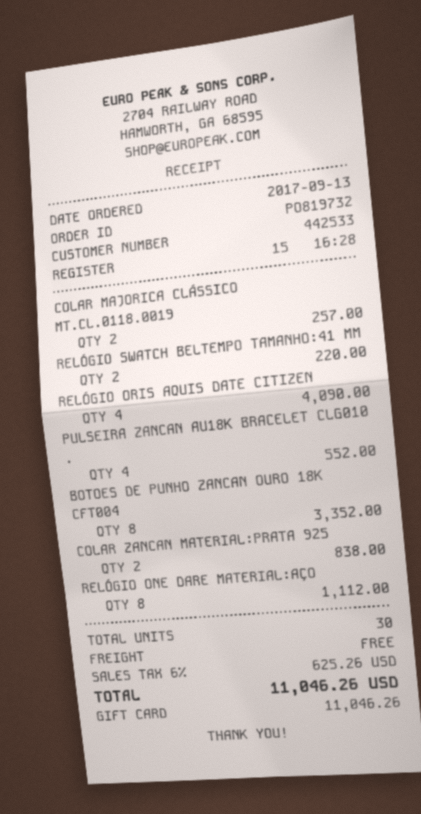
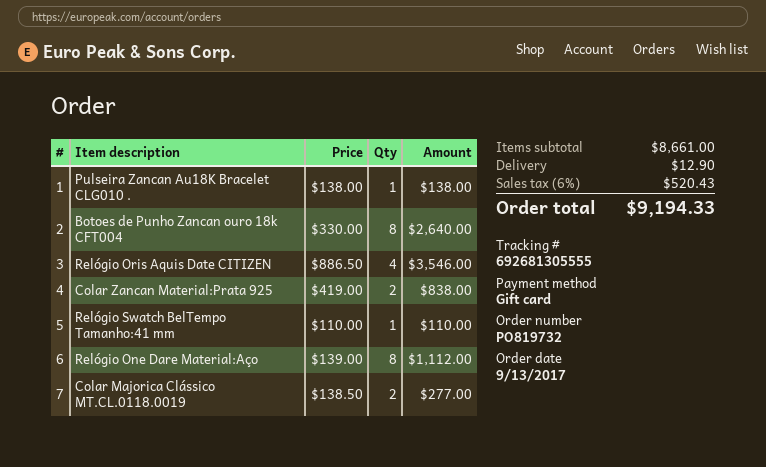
COLAR MAJORICA CLÁSSICO MT.CL.0118.0019: 2 for 257.00 -> 2 for 277.00
RELÓGIO SWATCH BELTEMPO TAMANHO:41 MM: 2 for 220.00 -> 1 for 110.00
RELÓGIO ORIS AQUIS DATE CITIZEN: 4 for 4090.00 -> 4 for 3546.00
PULSEIRA ZANCAN AU18K BRACELET CLG010 .: 4 for 552.00 -> 1 for 138.00
BOTOES DE PUNHO ZANCAN OURO 18K CFT004: 8 for 3352.00 -> 8 for 2640.00
shipping: 0.00 -> 12.90
tax: 6% = 625.26 -> 6% = 520.43
total: 11046.26 -> 9194.33

